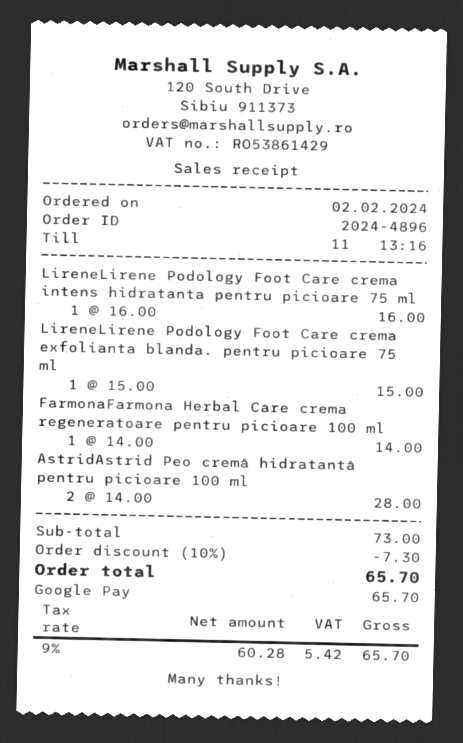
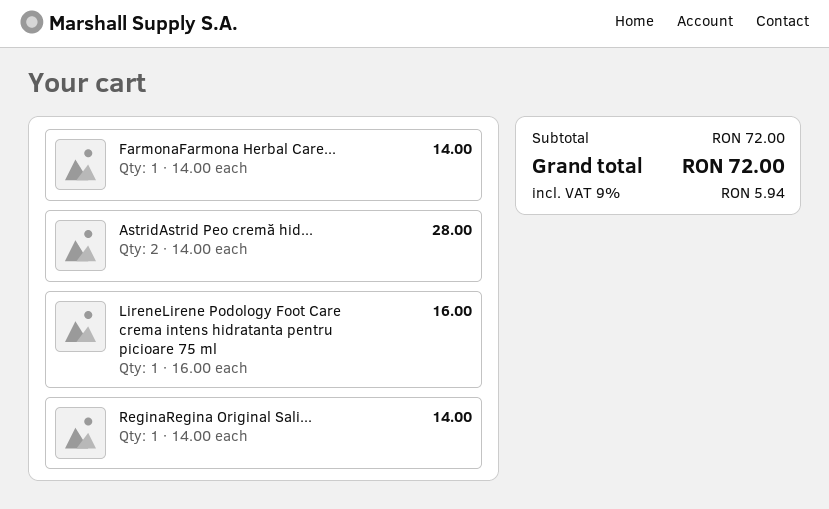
LireneLirene Podology Foot Care crema exfolianta blanda. pentru picioare 75 ml: 1 x 15.00 = 15.00 -> none
ReginaRegina Original Sali...: none -> 1 x 14.00 = 14.00
subtotal: 73.00 -> 72.00
discount: 10% = 7.30 -> none
tax: 9% = 5.42 -> 9% = 5.94
total: 65.70 -> 72.00

